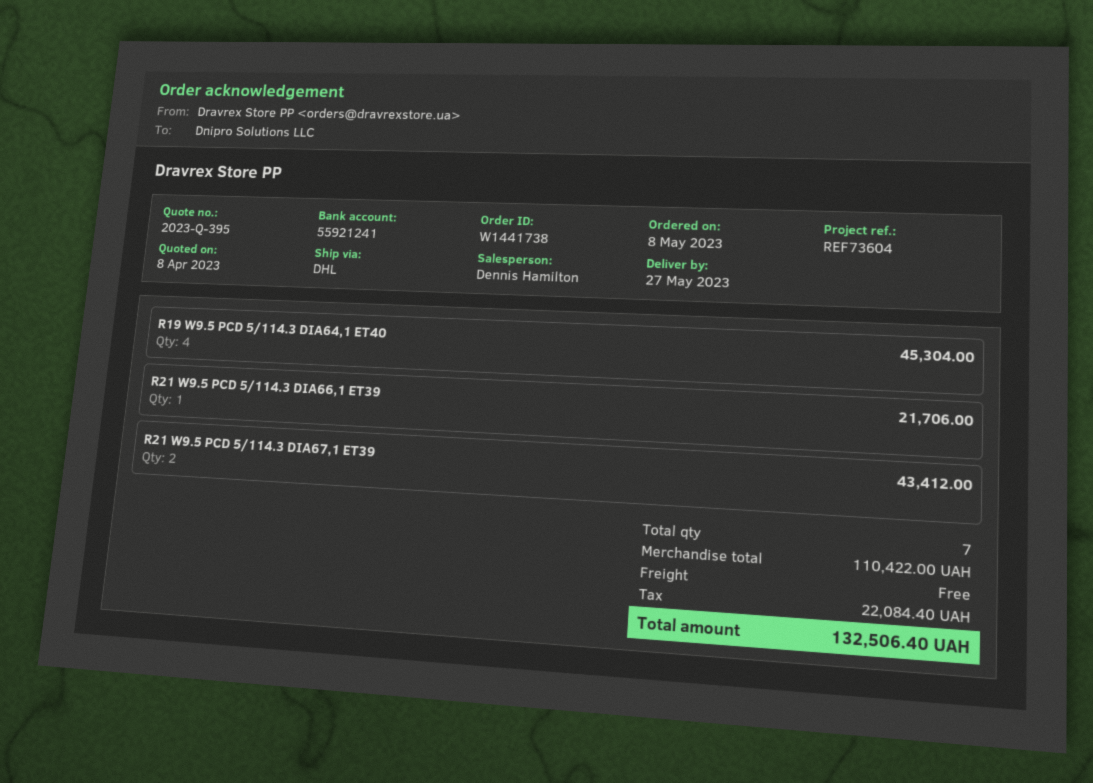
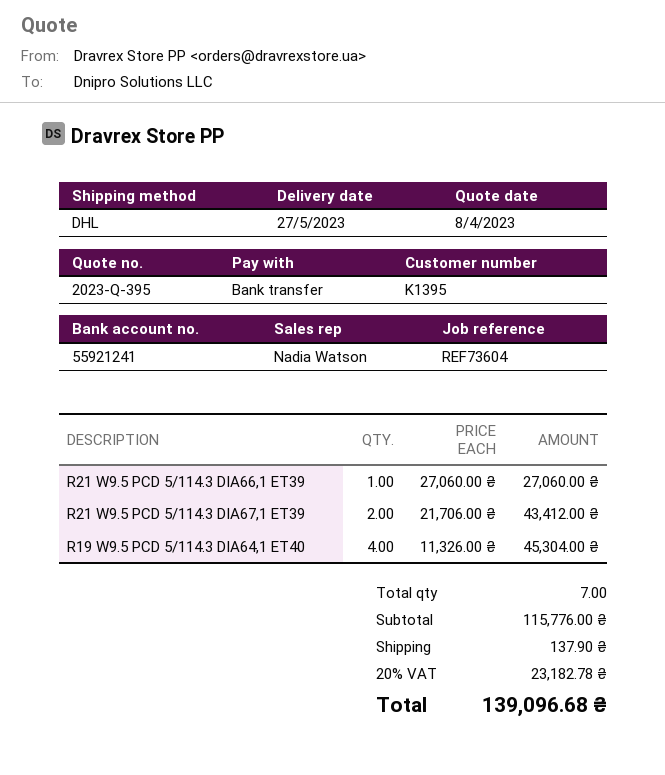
sales rep: Dennis Hamilton -> Nadia Watson
R21 W9.5 PCD 5/114.3 DIA66,1 ET39: 1 for 21706.00 -> 1 for 27060.00
subtotal: 110422.00 -> 115776.00
shipping: 0.00 -> 137.90
tax: 22084.40 -> 23182.78
total: 132506.40 -> 139096.68

